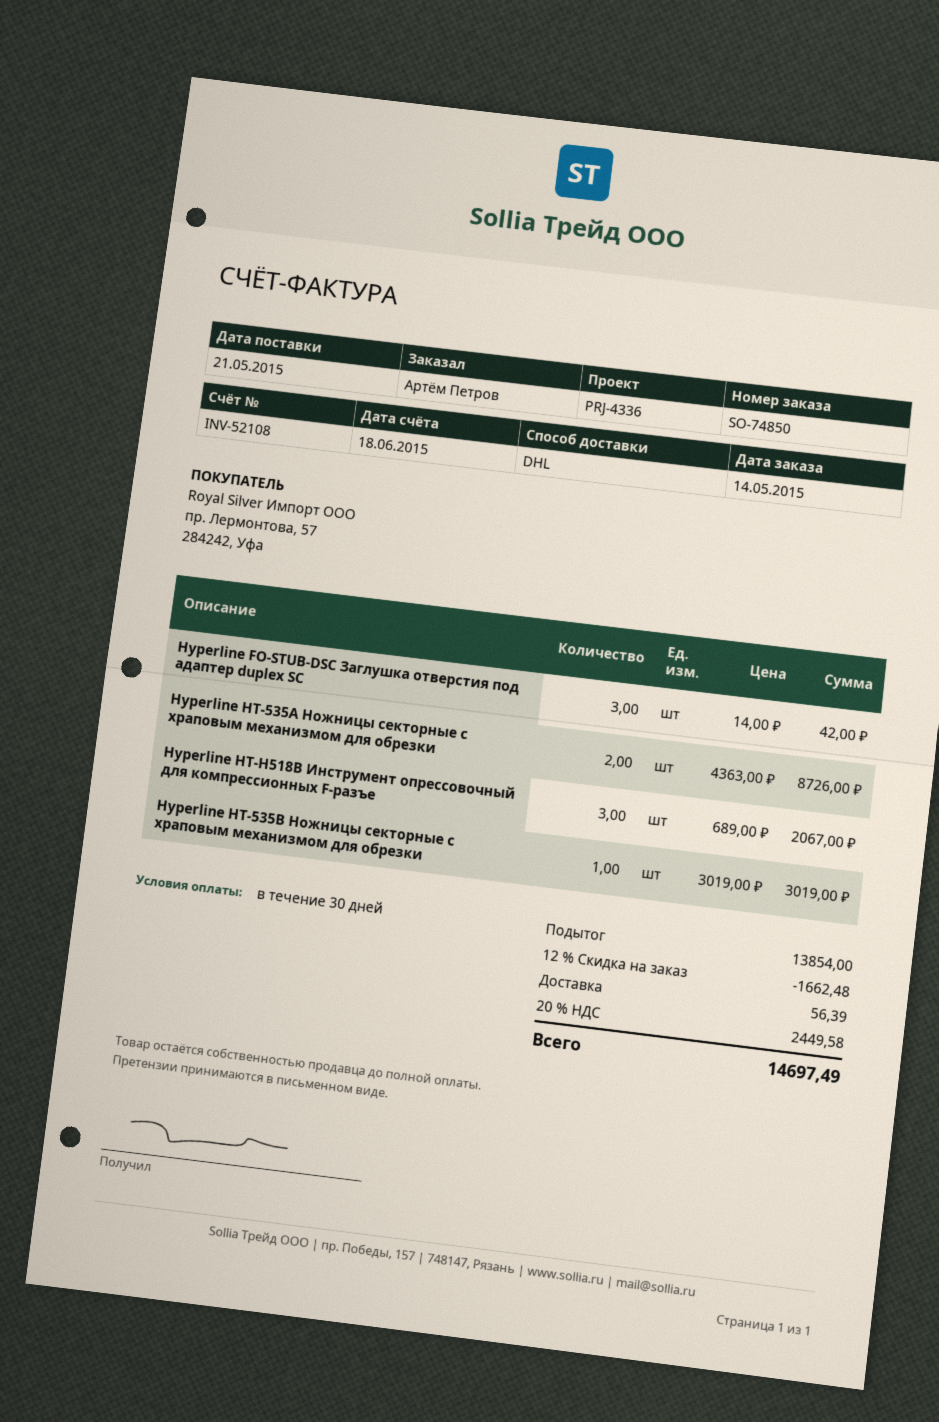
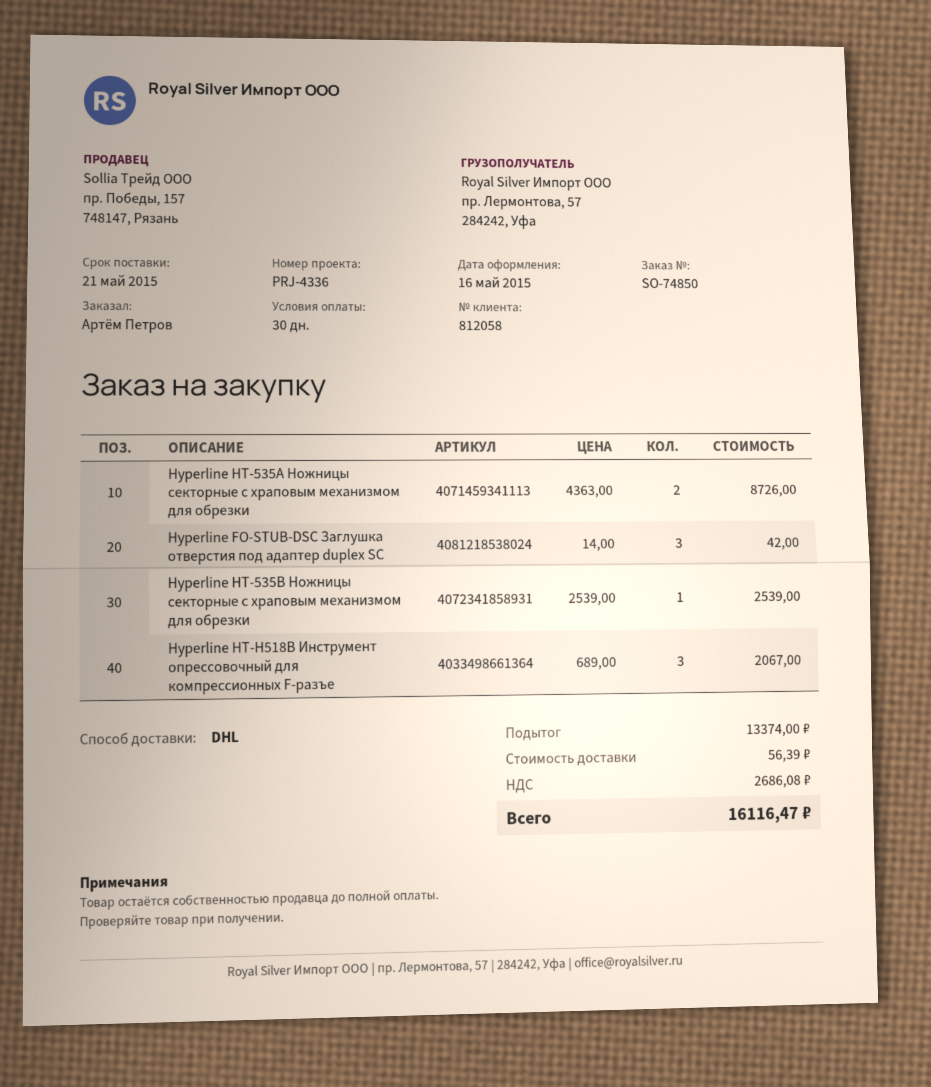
order date: 2015-05-14 -> 2015-05-16
Hyperline HT-535B Ножницы секторные с храповым механизмом для обрезки: 1 x 3019.00 = 3019.00 -> 1 x 2539.00 = 2539.00
subtotal: 13854.00 -> 13374.00
discount: 12% = 1662.48 -> none
tax: 2449.58 -> 2686.08
total: 14697.49 -> 16116.47

